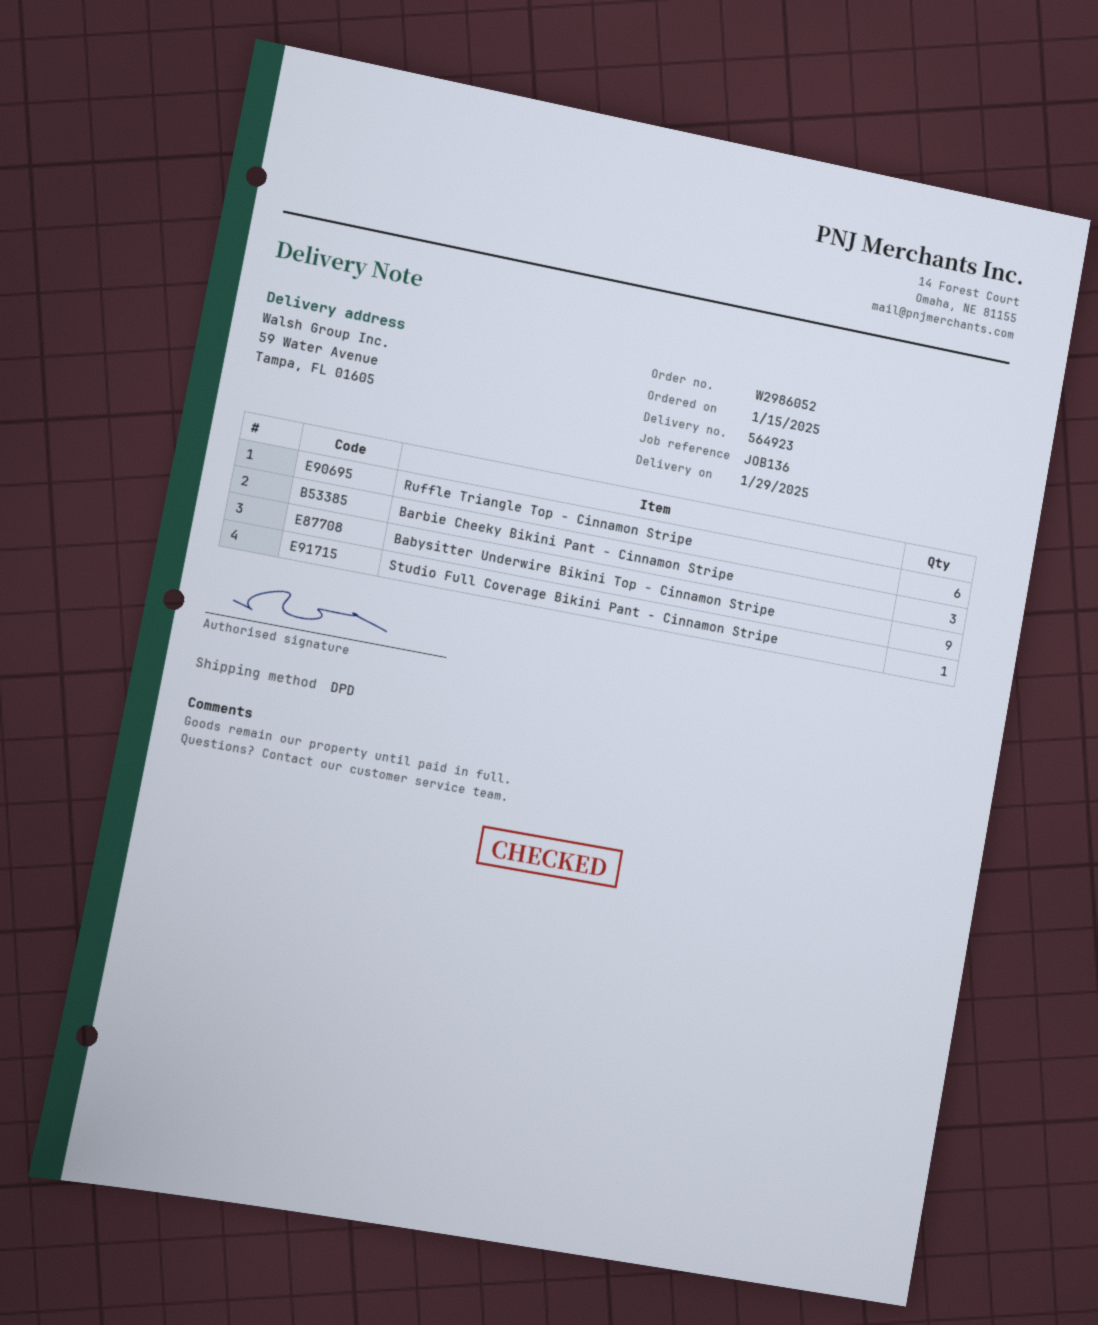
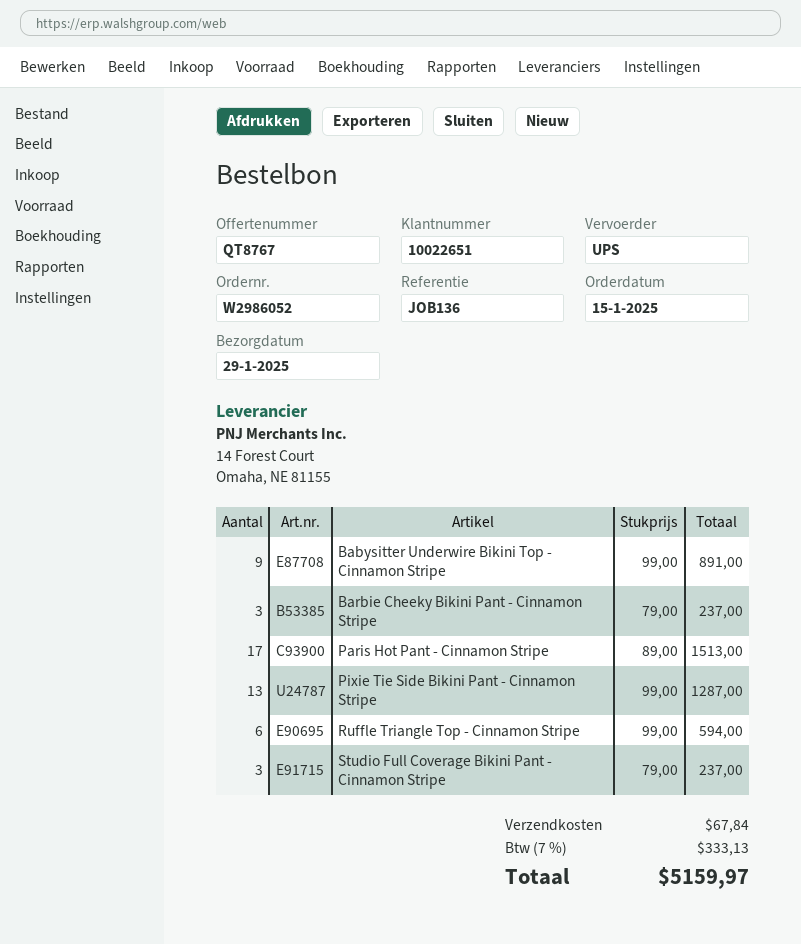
shipping method: DPD -> UPS
Studio Full Coverage Bikini Pant - Cinnamon Stripe: 1 -> 3
Paris Hot Pant - Cinnamon Stripe: none -> 17
Pixie Tie Side Bikini Pant - Cinnamon Stripe: none -> 13

